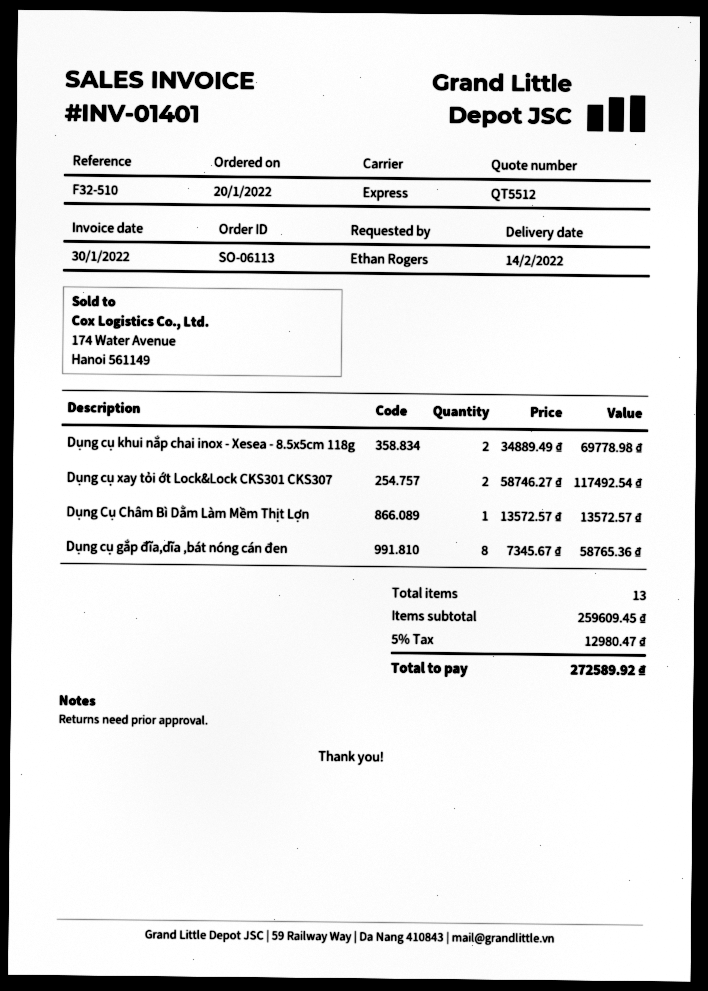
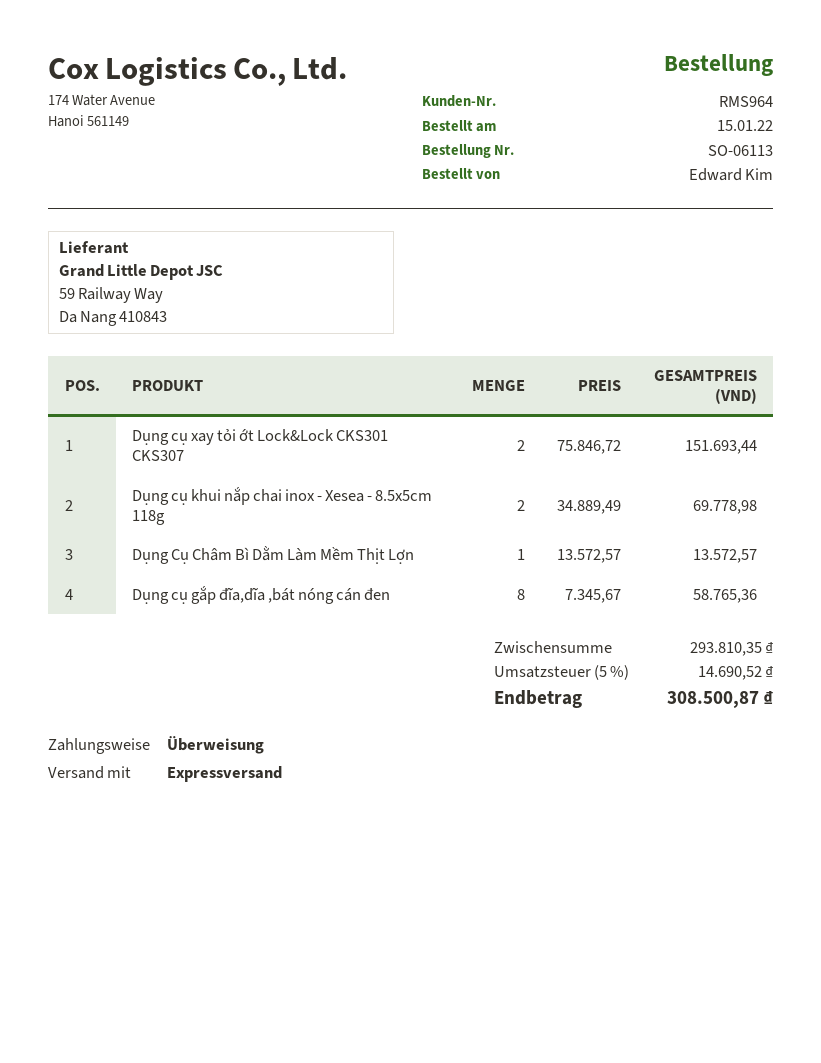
order date: 2022-01-20 -> 2022-01-15
ordered by: Ethan Rogers -> Edward Kim
Dụng cụ xay tỏi ớt Lock&Lock CKS301 CKS307: 2 x 58746.27 = 117492.54 -> 2 x 75846.72 = 151693.44
subtotal: 259609.45 -> 293810.35
tax: 5% = 12980.47 -> 5% = 14690.52
total: 272589.92 -> 308500.87

